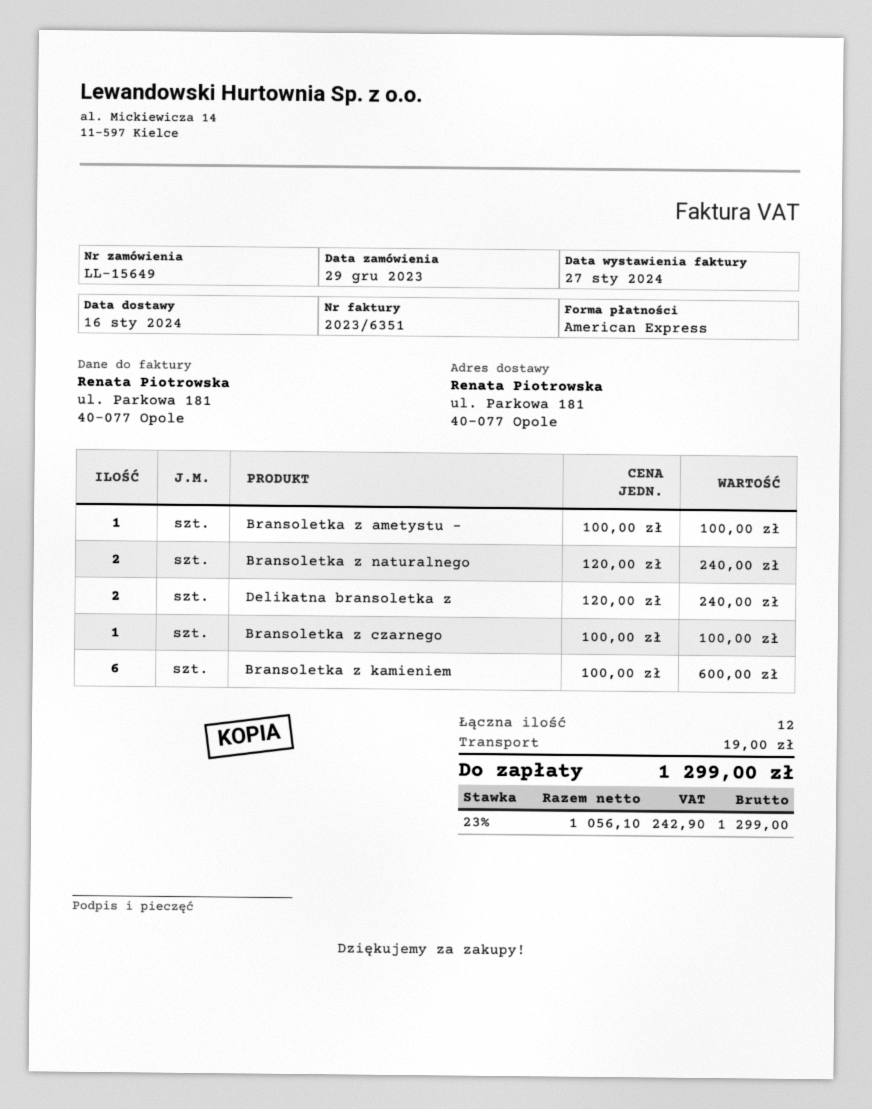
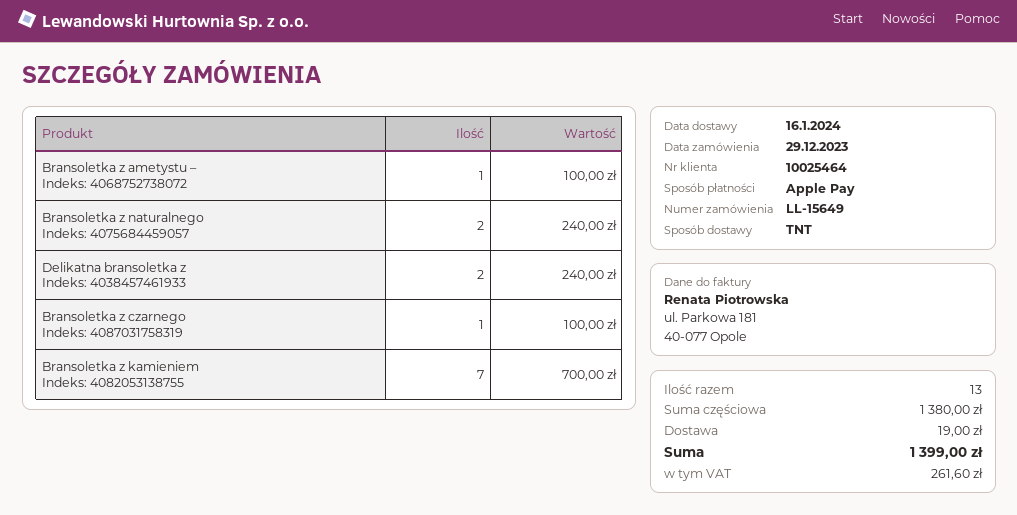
payment method: American Express -> Apple Pay
Bransoletka z kamieniem: 6 for 600.00 -> 7 for 700.00
total quantity: 12 -> 13
tax: 242.90 -> 261.60
total: 1299.00 -> 1399.00

